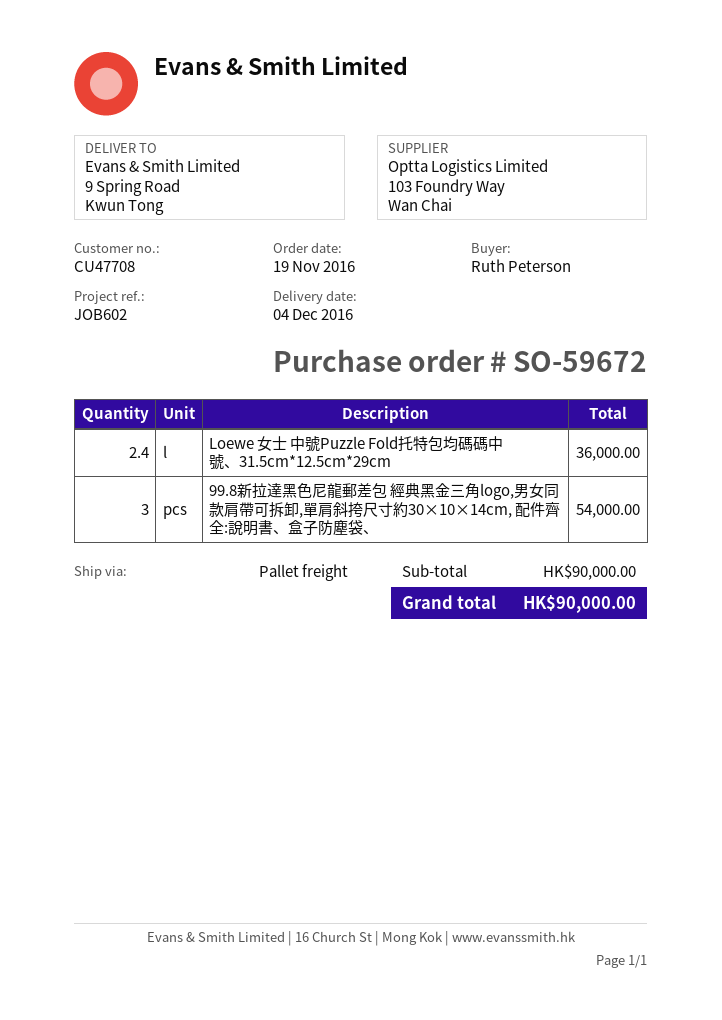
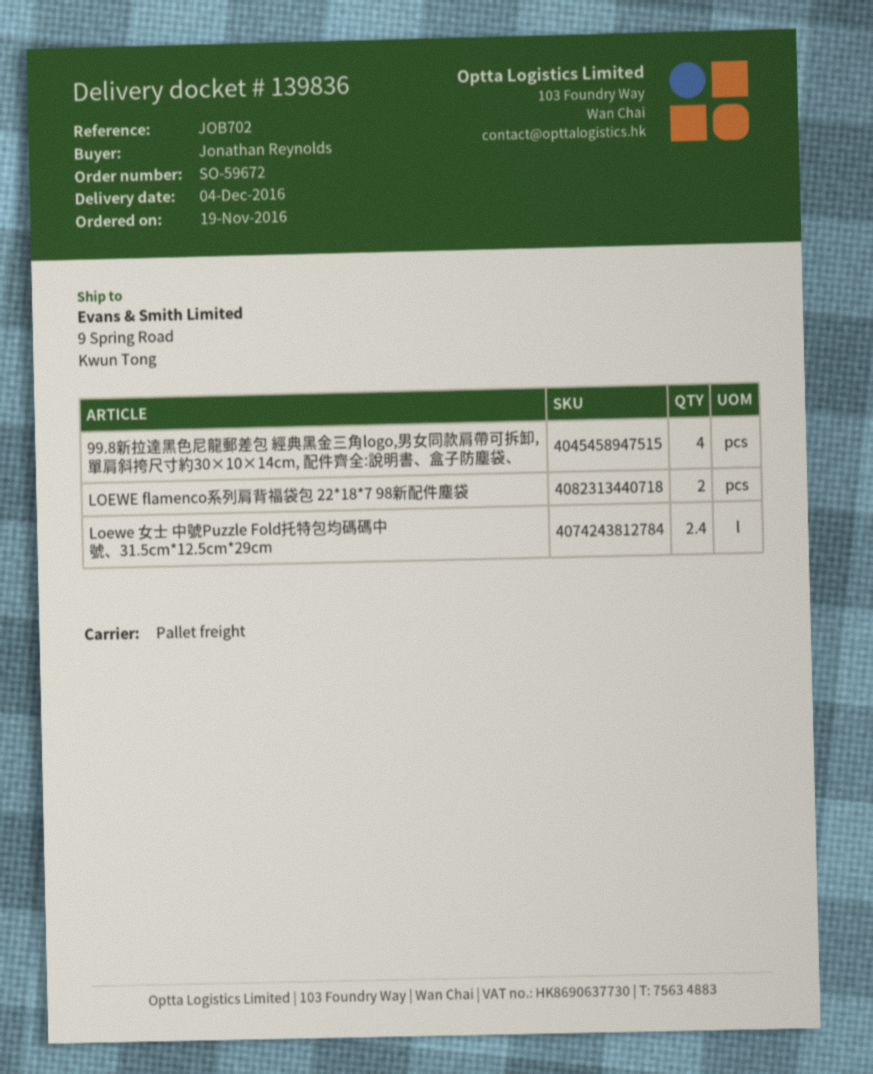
reference: JOB602 -> JOB702
ordered by: Ruth Peterson -> Jonathan Reynolds
99.8新拉達黑色尼龍郵差包 經典黑金三角logo,男女同款肩帶可拆卸,單肩斜挎尺寸約30×10×14cm, 配件齊全:說明書、盒子防塵袋、: 3 -> 4
LOEWE flamenco系列肩背福袋包 22*18*7 98新配件塵袋: none -> 2

